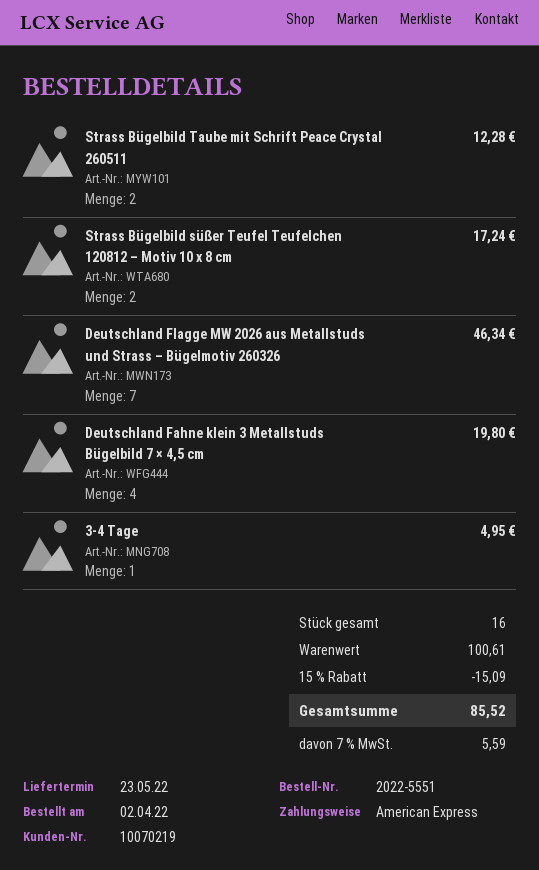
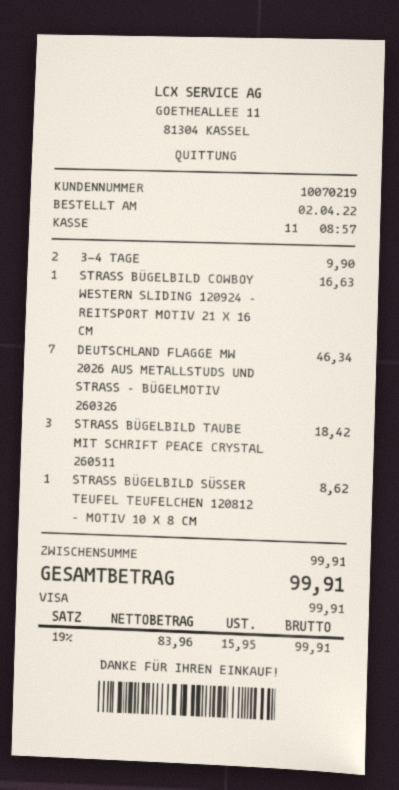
payment method: American Express -> Visa
Strass Bügelbild Taube mit Schrift Peace Crystal 260511: 2 for 12.28 -> 3 for 18.42
Strass Bügelbild süßer Teufel Teufelchen 120812 – Motiv 10 x 8 cm: 2 for 17.24 -> 1 for 8.62
Deutschland Fahne klein 3 Metallstuds Bügelbild 7 × 4,5 cm: 4 for 19.80 -> none
3-4 Tage: 1 for 4.95 -> 2 for 9.90
STRASS BÜGELBILD COWBOY WESTERN SLIDING 120924 – REITSPORT MOTIV 21 X 16 CM: none -> 1 for 16.63
subtotal: 100.61 -> 99.91
discount: 15% = 15.09 -> none
tax: 7% = 5.59 -> 19% = 15.95
total: 85.52 -> 99.91

